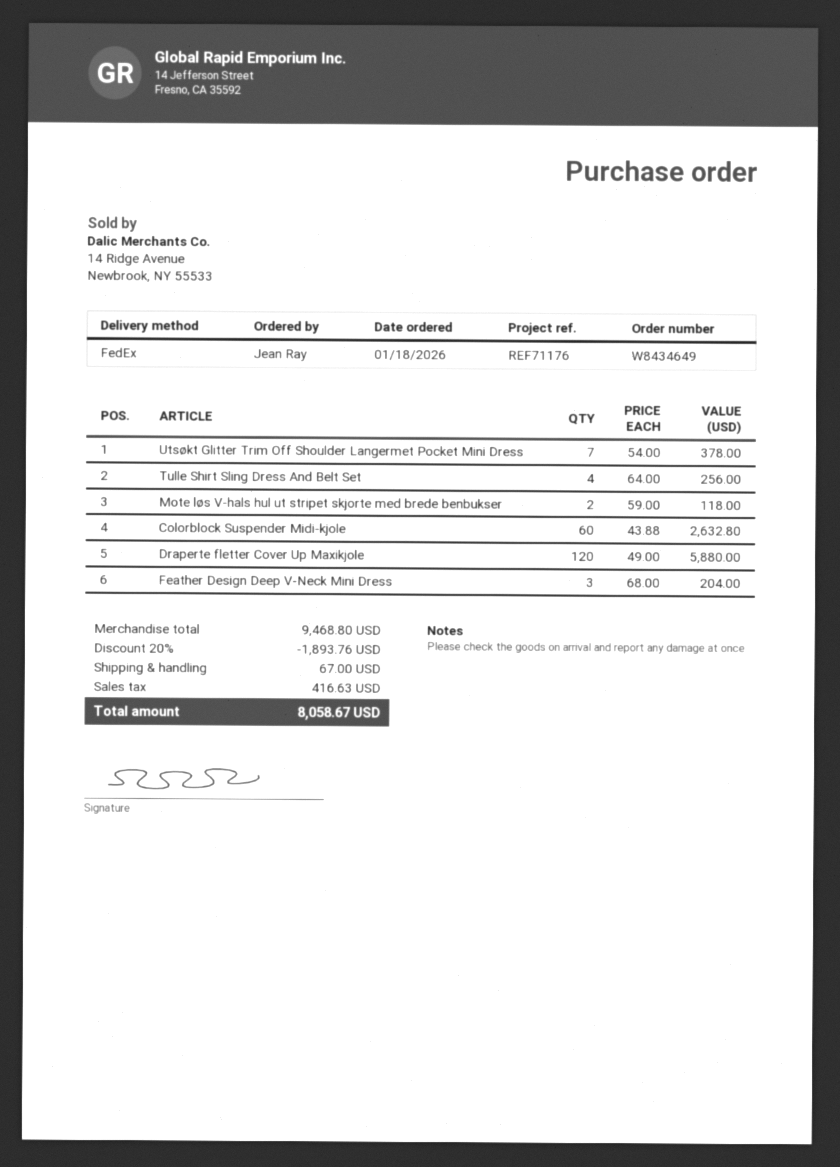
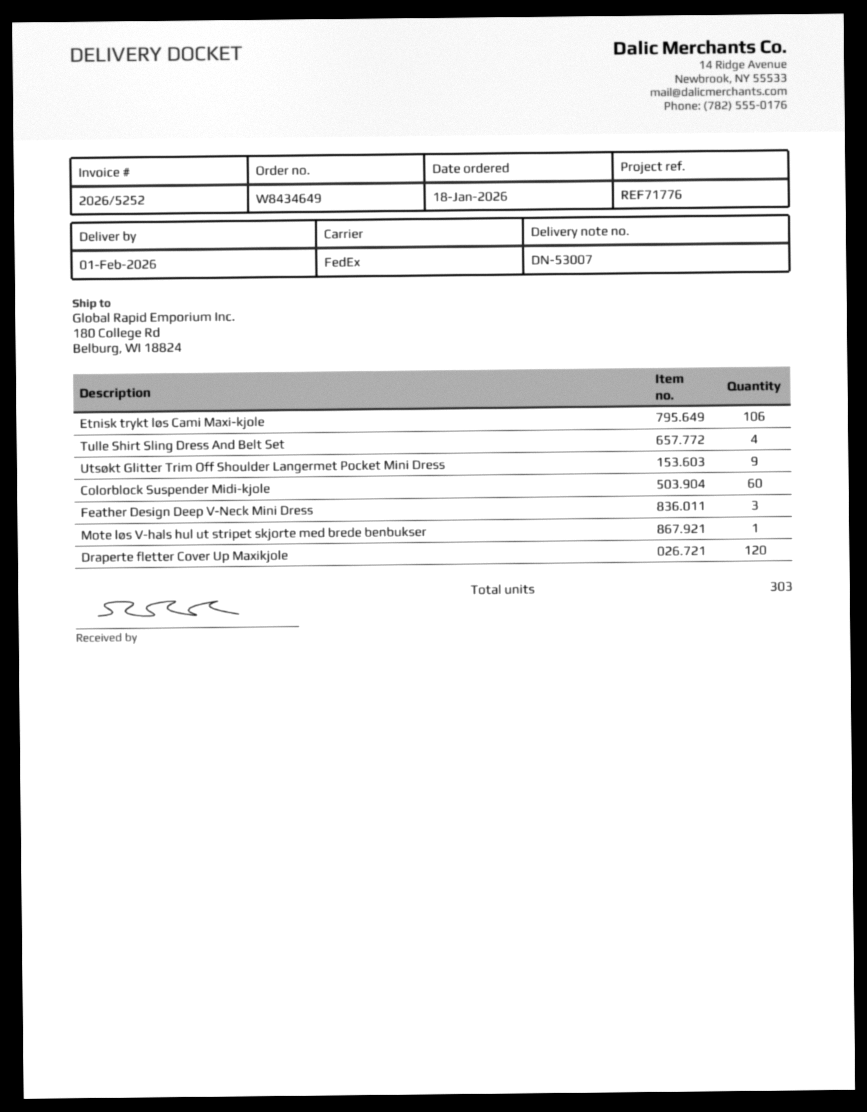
reference: REF71176 -> REF71776
Utsøkt Glitter Trim Off Shoulder Langermet Pocket Mini Dress: 7 -> 9
Mote løs V-hals hul ut stripet skjorte med brede benbukser: 2 -> 1
Etnisk trykt løs Cami Maxi-kjole: none -> 106

